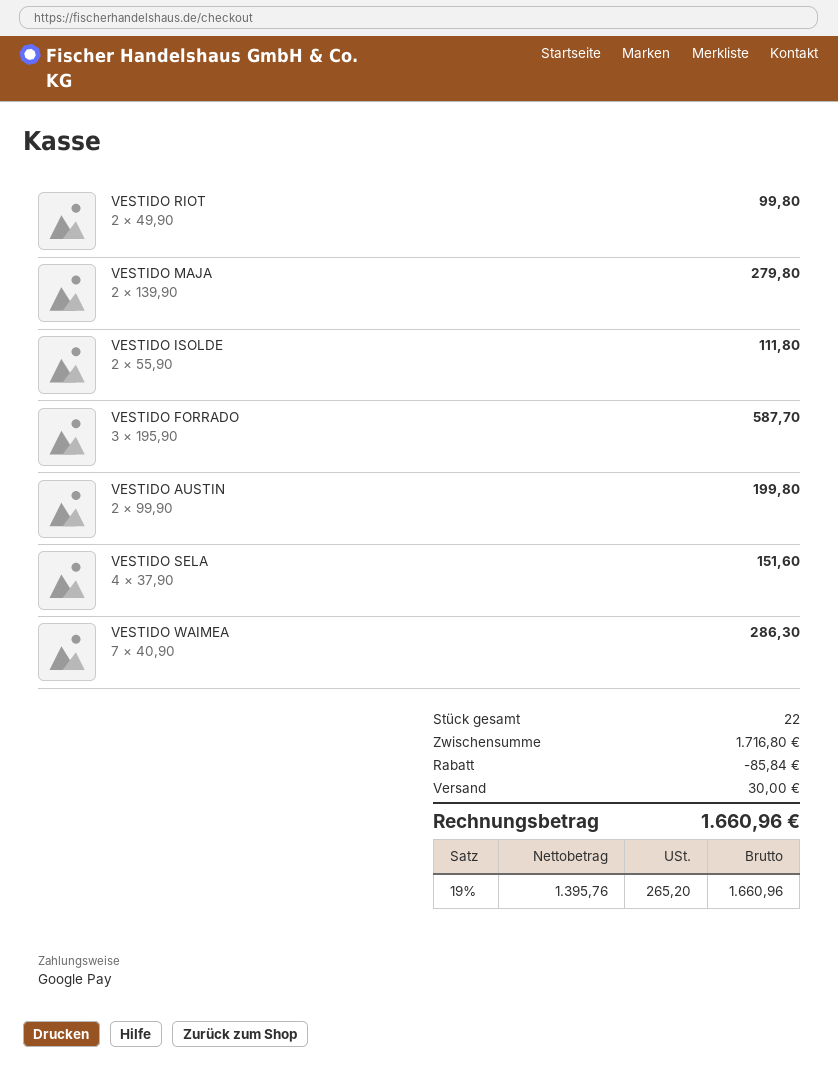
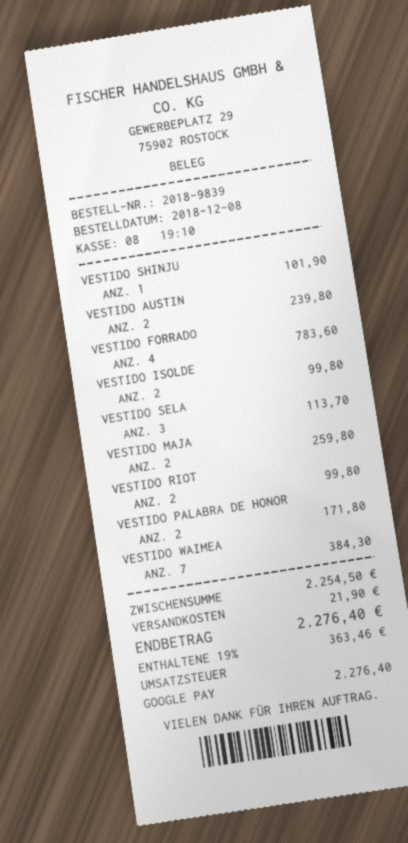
VESTIDO MAJA: 2 for 279.80 -> 2 for 259.80
VESTIDO ISOLDE: 2 for 111.80 -> 2 for 99.80
VESTIDO FORRADO: 3 for 587.70 -> 4 for 783.60
VESTIDO AUSTIN: 2 for 199.80 -> 2 for 239.80
VESTIDO SELA: 4 for 151.60 -> 3 for 113.70
VESTIDO WAIMEA: 7 for 286.30 -> 7 for 384.30
VESTIDO SHINJU: none -> 1 for 101.90
VESTIDO PALABRA DE HONOR: none -> 2 for 171.80
subtotal: 1716.80 -> 2254.50
discount: 85.84 -> none
shipping: 30.00 -> 21.90
tax: 19% = 265.20 -> 19% = 363.46
total: 1660.96 -> 2276.40

